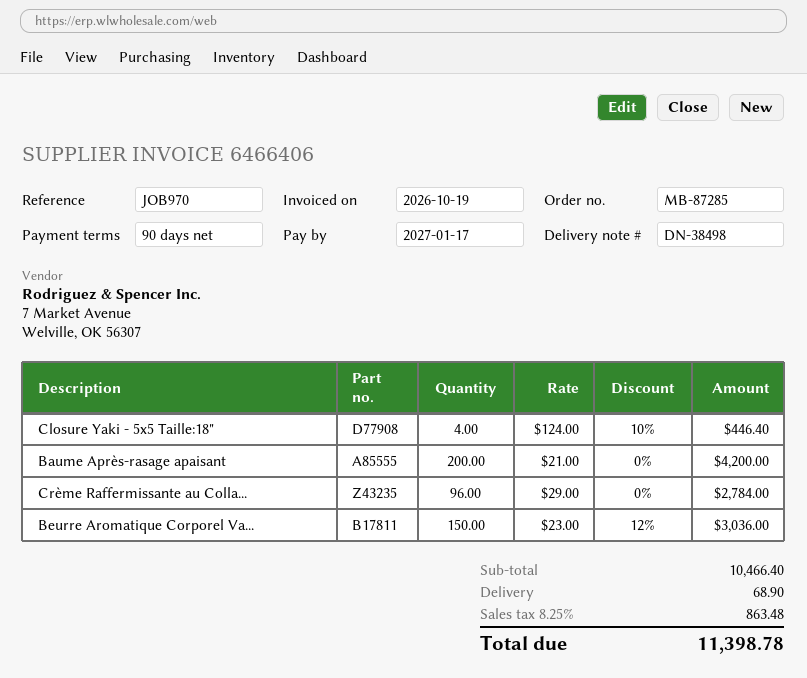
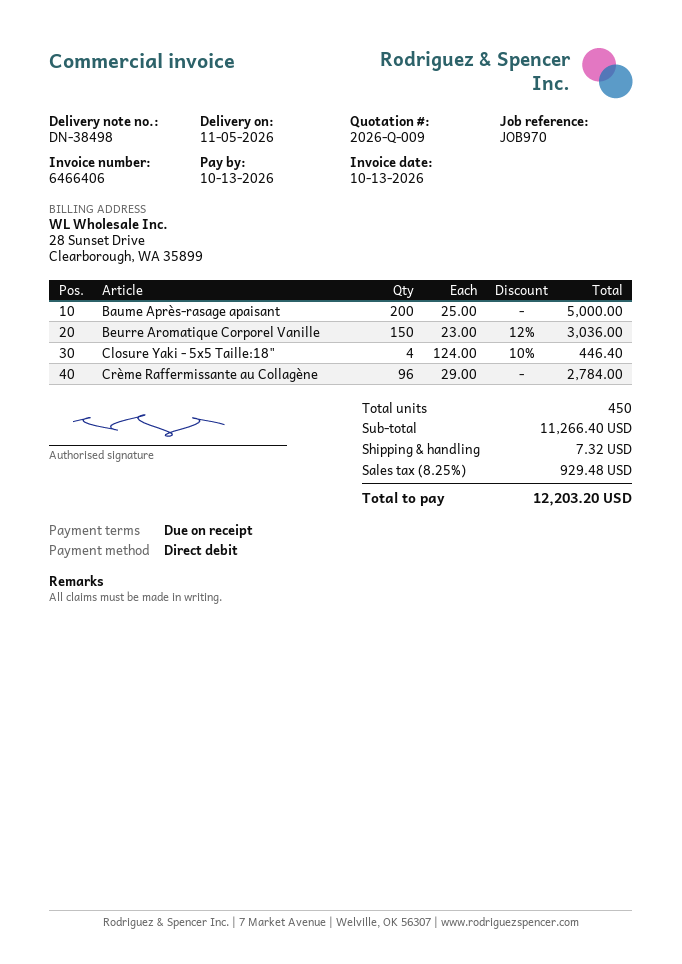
invoice date: 2026-10-19 -> 2026-10-13
payment terms: 90 days -> on receipt
due date: 2027-01-17 -> 2026-10-13
Baume Après-rasage apaisant: 200 x 21.00 = 4200.00 -> 200 x 25.00 = 5000.00
subtotal: 10466.40 -> 11266.40
shipping: 68.90 -> 7.32
tax: 8.25% = 863.48 -> 8.25% = 929.48
total: 11398.78 -> 12203.20

